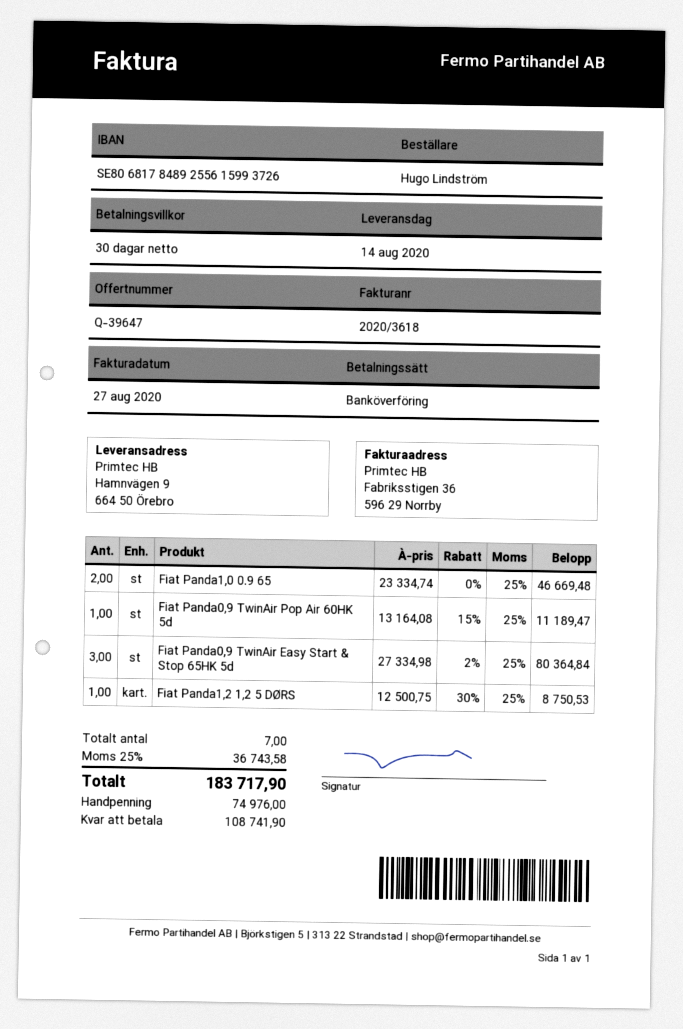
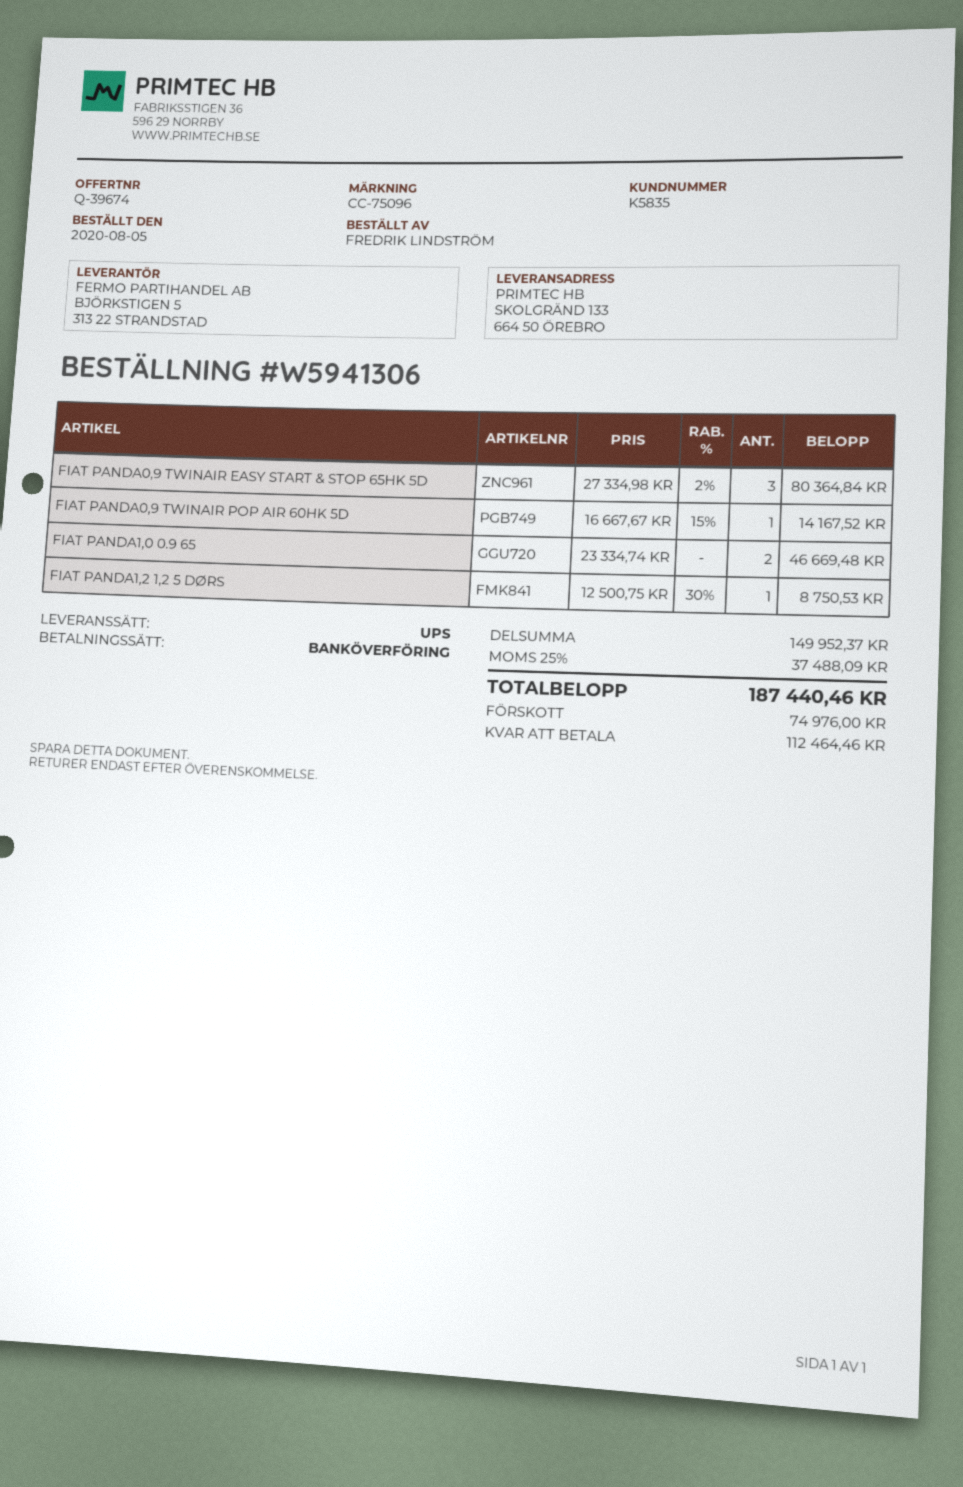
quote number: Q-39647 -> Q-39674
ordered by: Hugo Lindström -> FREDRIK LINDSTRÖM
ship to: Hamnvägen 9, 664 50 Örebro -> SKOLGRÄND 133, 664 50 ÖREBRO
Fiat Panda0,9 TwinAir Pop Air 60HK 5d: 1 x 13164.08 - 15% = 11189.47 -> 1 x 16667.67 - 15% = 14167.52
tax: 25% = 36743.58 -> 25% = 37488.09
total: 183717.90 -> 187440.46
balance: 108741.90 -> 112464.46

